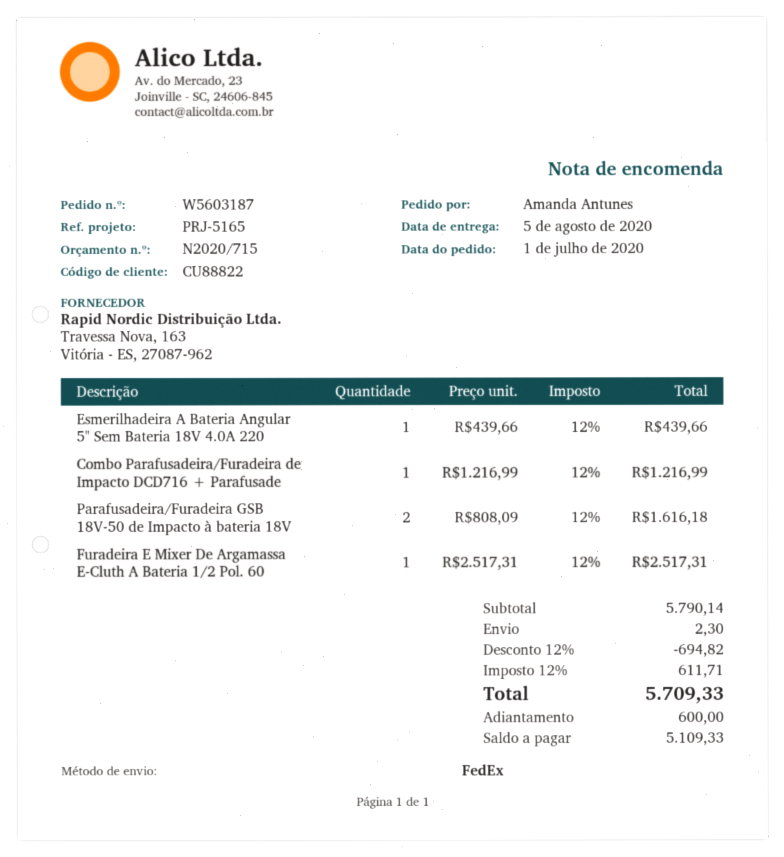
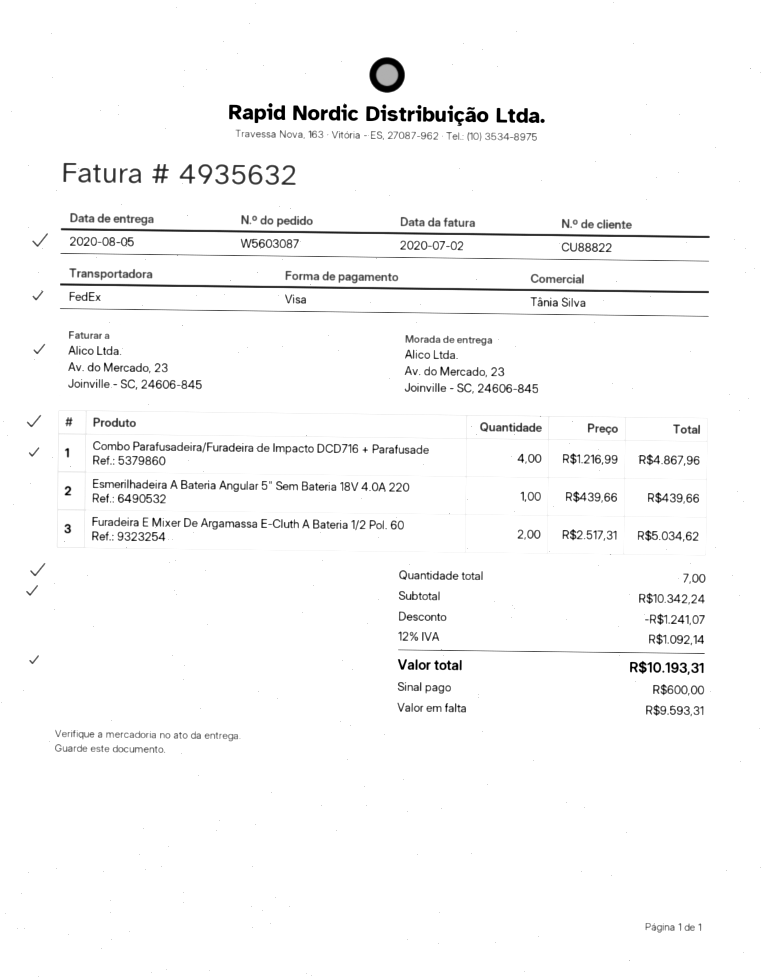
order number: W5603187 -> W5603087
Combo Parafusadeira/Furadeira de Impacto DCD716 + Parafusade: 1 x 1216.99 = 1216.99 -> 4 x 1216.99 = 4867.96
Parafusadeira/Furadeira GSB 18V-50 de Impacto à bateria 18V: 2 x 808.09 = 1616.18 -> none
Furadeira E Mixer De Argamassa E-Cluth A Bateria 1/2 Pol. 60: 1 x 2517.31 = 2517.31 -> 2 x 2517.31 = 5034.62
subtotal: 5790.14 -> 10342.24
discount: 694.82 -> 1241.07
shipping: 2.30 -> none
tax: 12% = 611.71 -> 12% = 1092.14
total: 5709.33 -> 10193.31
balance: 5109.33 -> 9593.31

